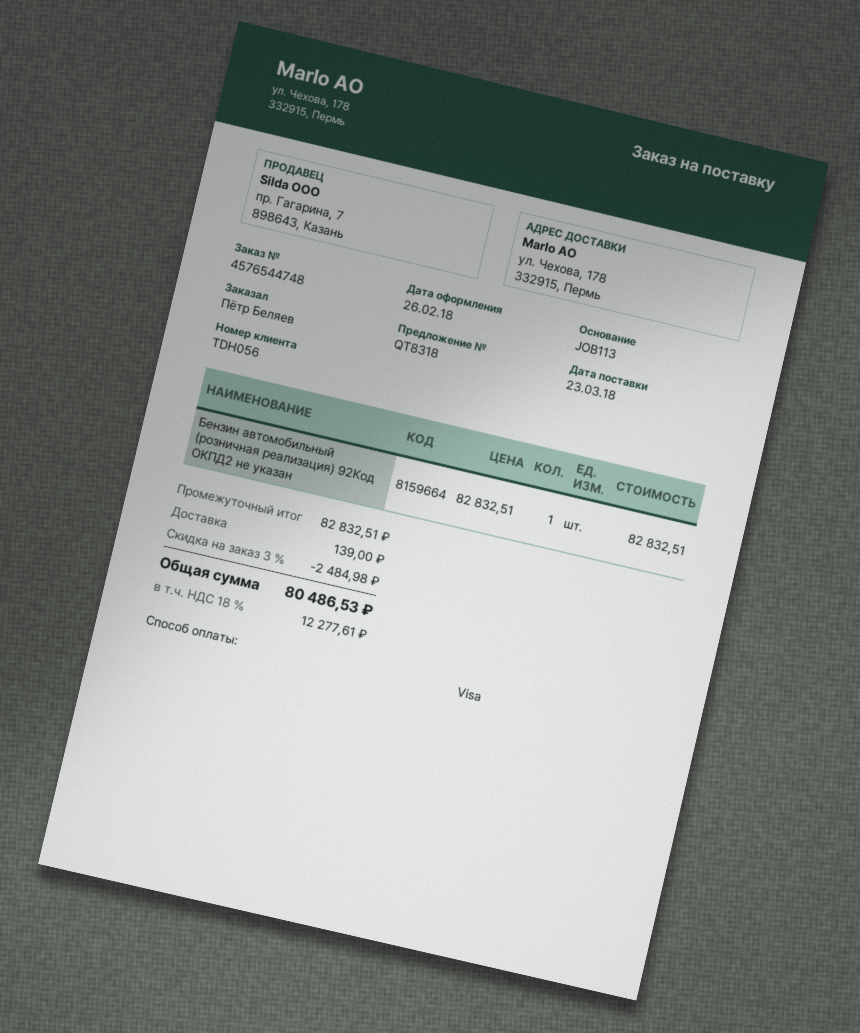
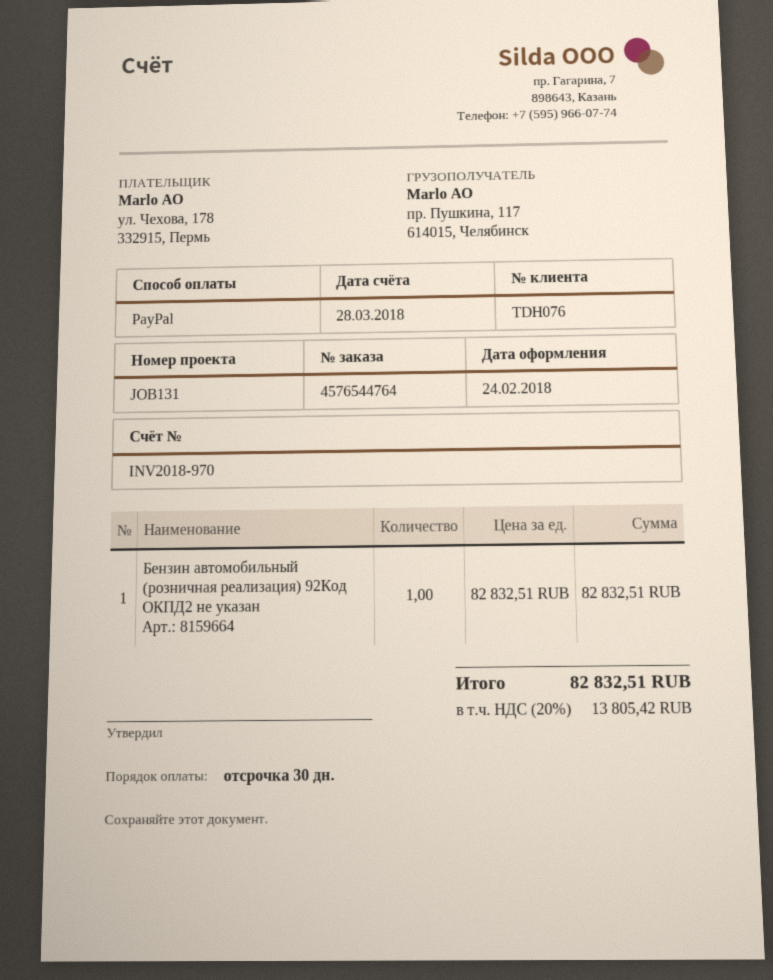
order number: 4576544748 -> 4576544764
order date: 2018-02-26 -> 2018-02-24
customer number: TDH056 -> TDH076
reference: JOB113 -> JOB131
payment method: Visa -> PayPal
ship to: ул. Чехова, 178, 332915, Пермь -> пр. Пушкина, 117, 614015, Челябинск
discount: 3% = 2484.98 -> none
shipping: 139.00 -> none
tax: 18% = 12277.61 -> 20% = 13805.42
total: 80486.53 -> 82832.51

